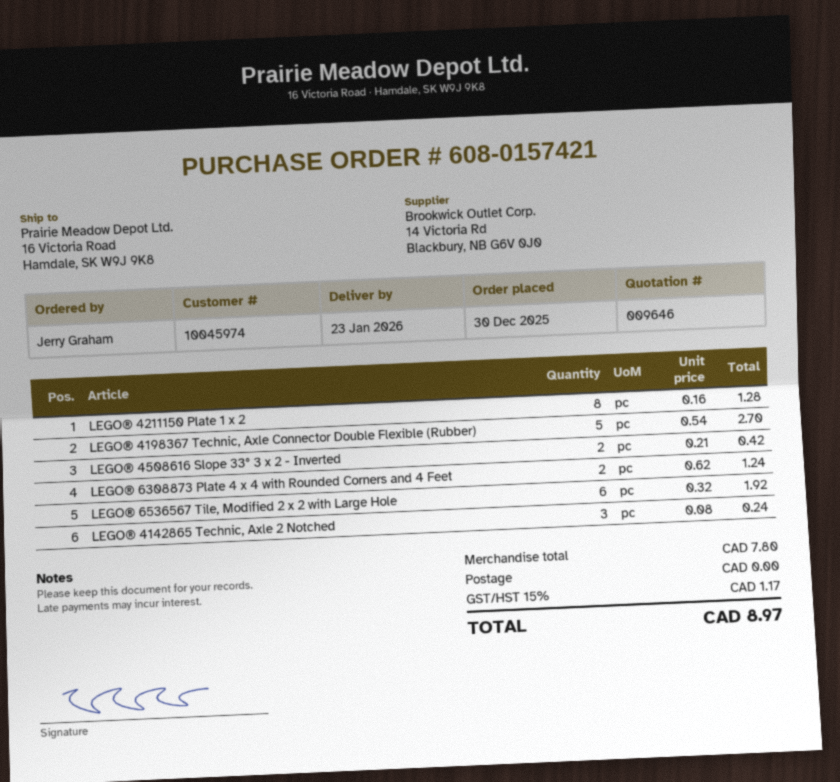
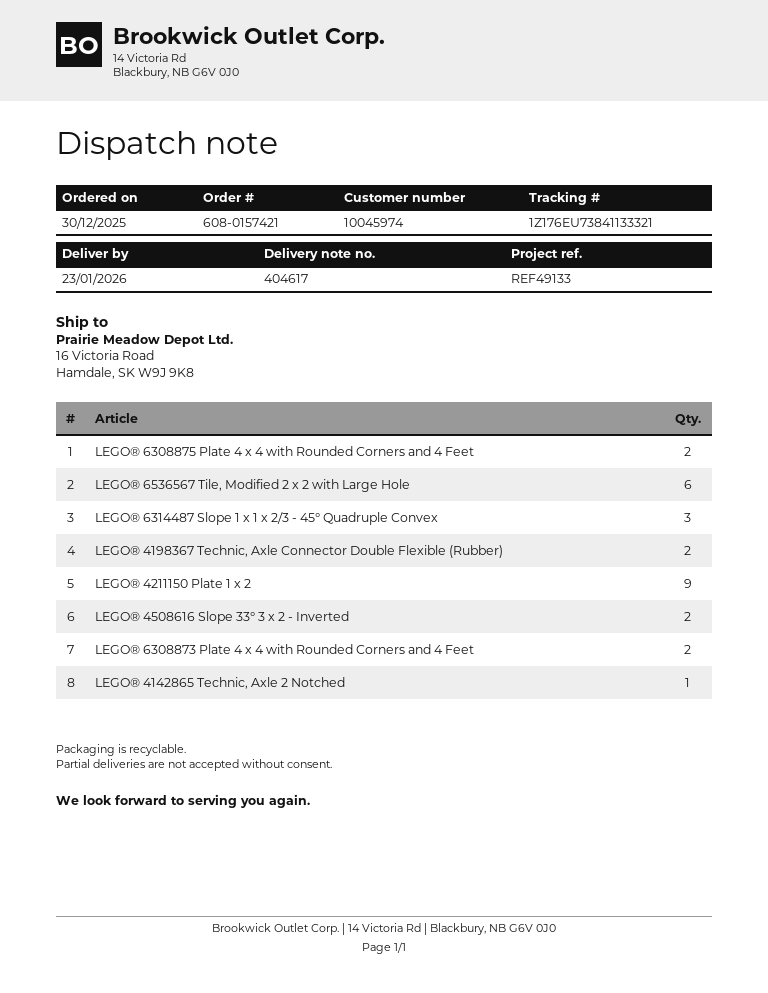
LEGO® 4211150 Plate 1 x 2: 8 -> 9
LEGO® 4198367 Technic, Axle Connector Double Flexible (Rubber): 5 -> 2
LEGO® 4142865 Technic, Axle 2 Notched: 3 -> 1
LEGO® 6308875 Plate 4 x 4 with Rounded Corners and 4 Feet: none -> 2
LEGO® 6314487 Slope 1 x 1 x 2/3 - 45° Quadruple Convex: none -> 3

